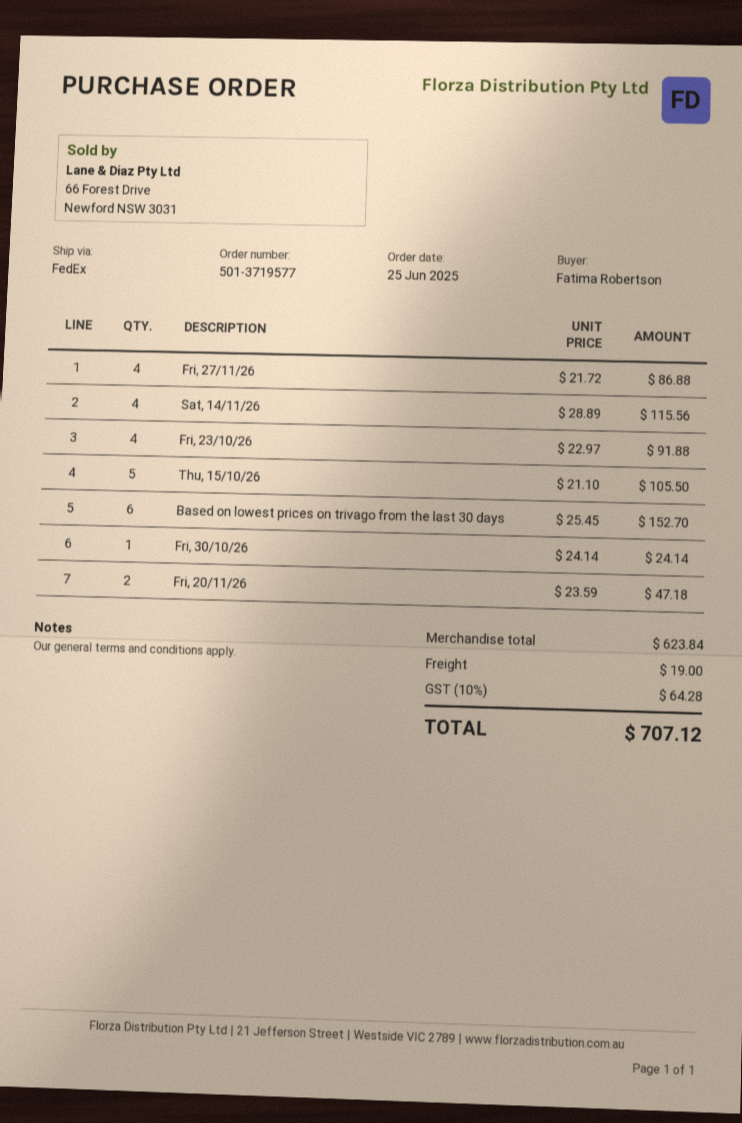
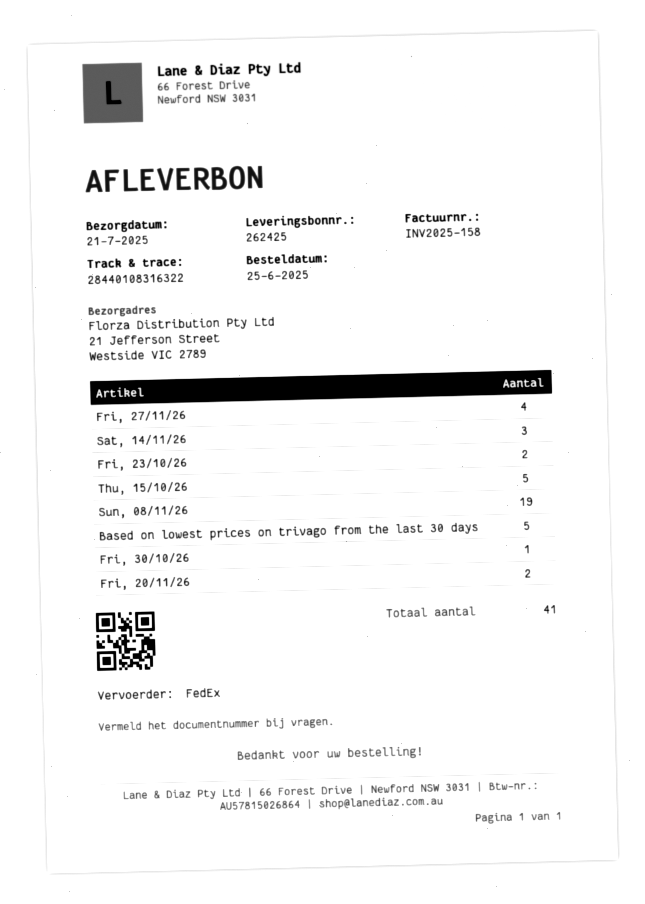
Sat, 14/11/26: 4 -> 3
Fri, 23/10/26: 4 -> 2
Based on lowest prices on trivago from the last 30 days: 6 -> 5
Sun, 08/11/26: none -> 19

